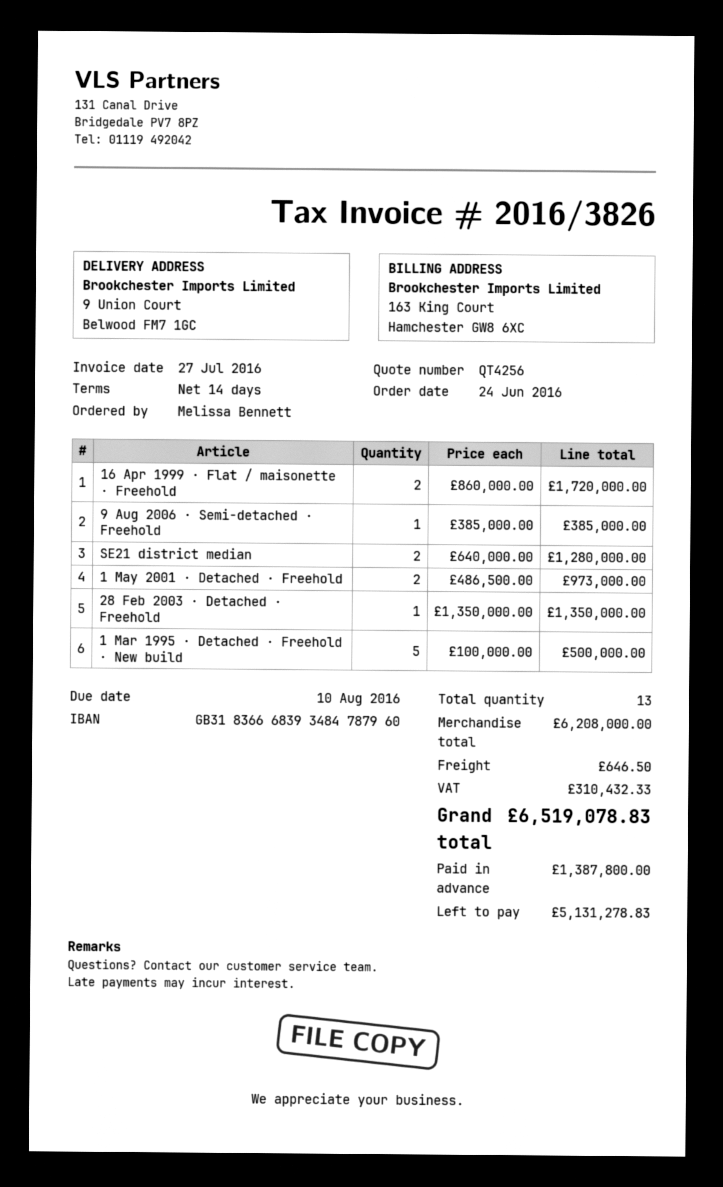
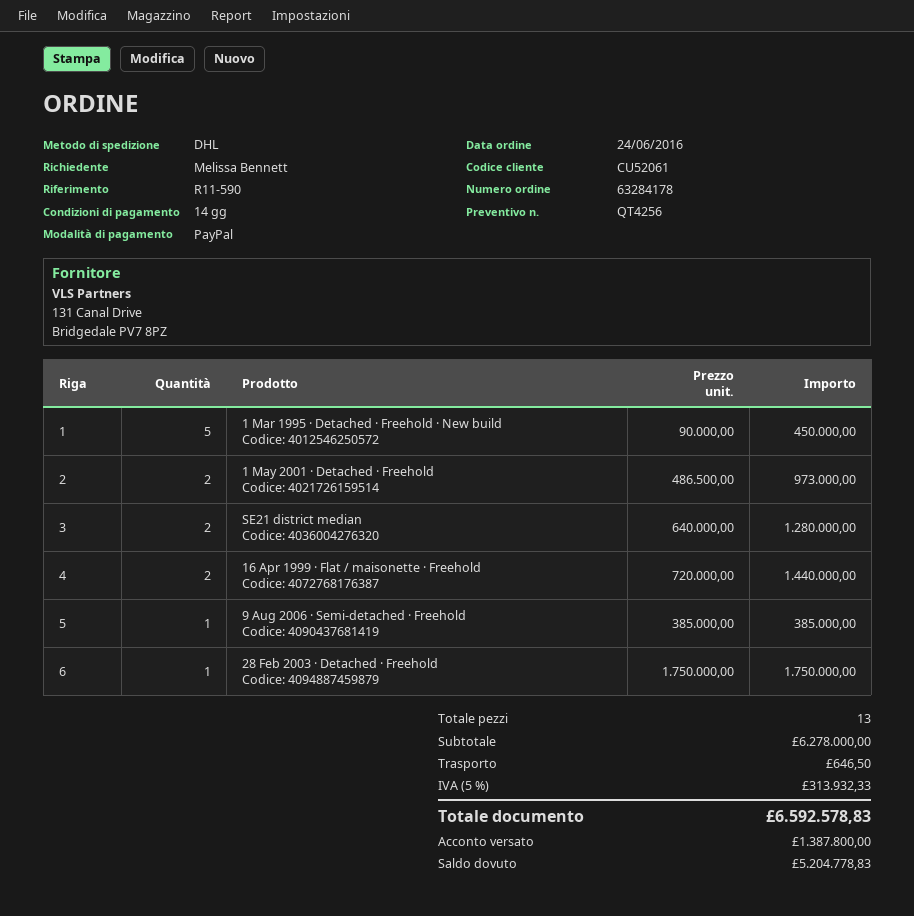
16 Apr 1999 · Flat / maisonette · Freehold: 2 x 860000.00 = 1720000.00 -> 2 x 720000.00 = 1440000.00
28 Feb 2003 · Detached · Freehold: 1 x 1350000.00 = 1350000.00 -> 1 x 1750000.00 = 1750000.00
1 Mar 1995 · Detached · Freehold · New build: 5 x 100000.00 = 500000.00 -> 5 x 90000.00 = 450000.00
subtotal: 6208000.00 -> 6278000.00
tax: 310432.33 -> 313932.33
total: 6519078.83 -> 6592578.83
balance: 5131278.83 -> 5204778.83

